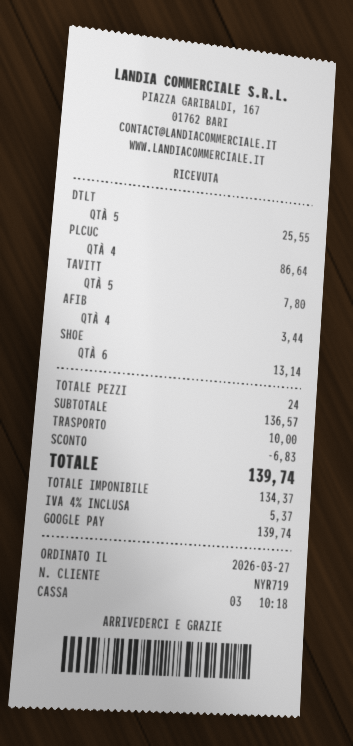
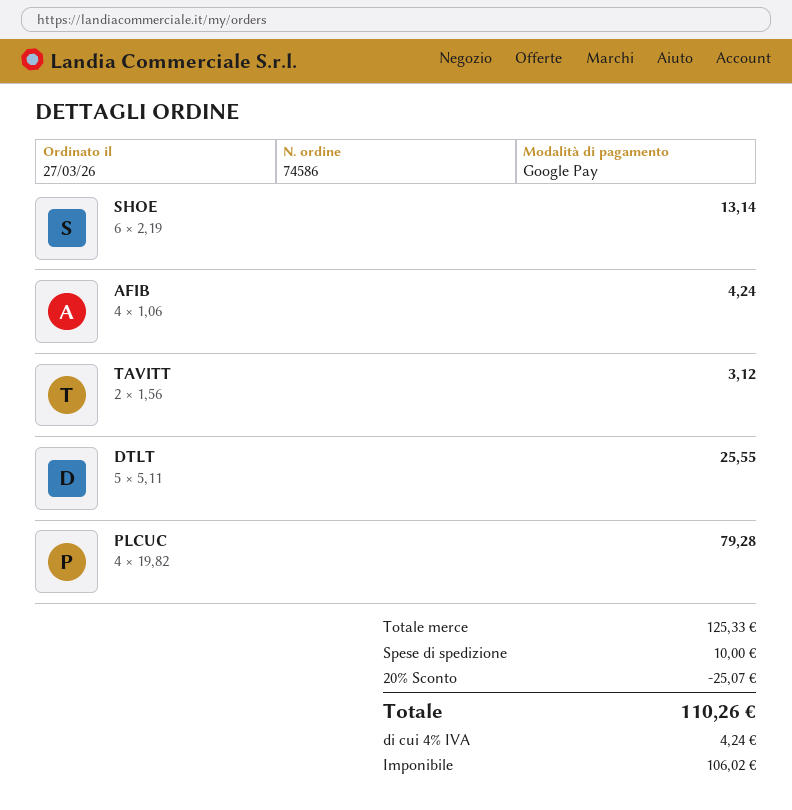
PLCUC: 4 for 86.64 -> 4 for 79.28
TAVITT: 5 for 7.80 -> 2 for 3.12
AFIB: 4 for 3.44 -> 4 for 4.24
subtotal: 136.57 -> 125.33
discount: 6.83 -> 25.07
net: 134.37 -> 106.02
tax: 4% = 5.37 -> 4% = 4.24
total: 139.74 -> 110.26

